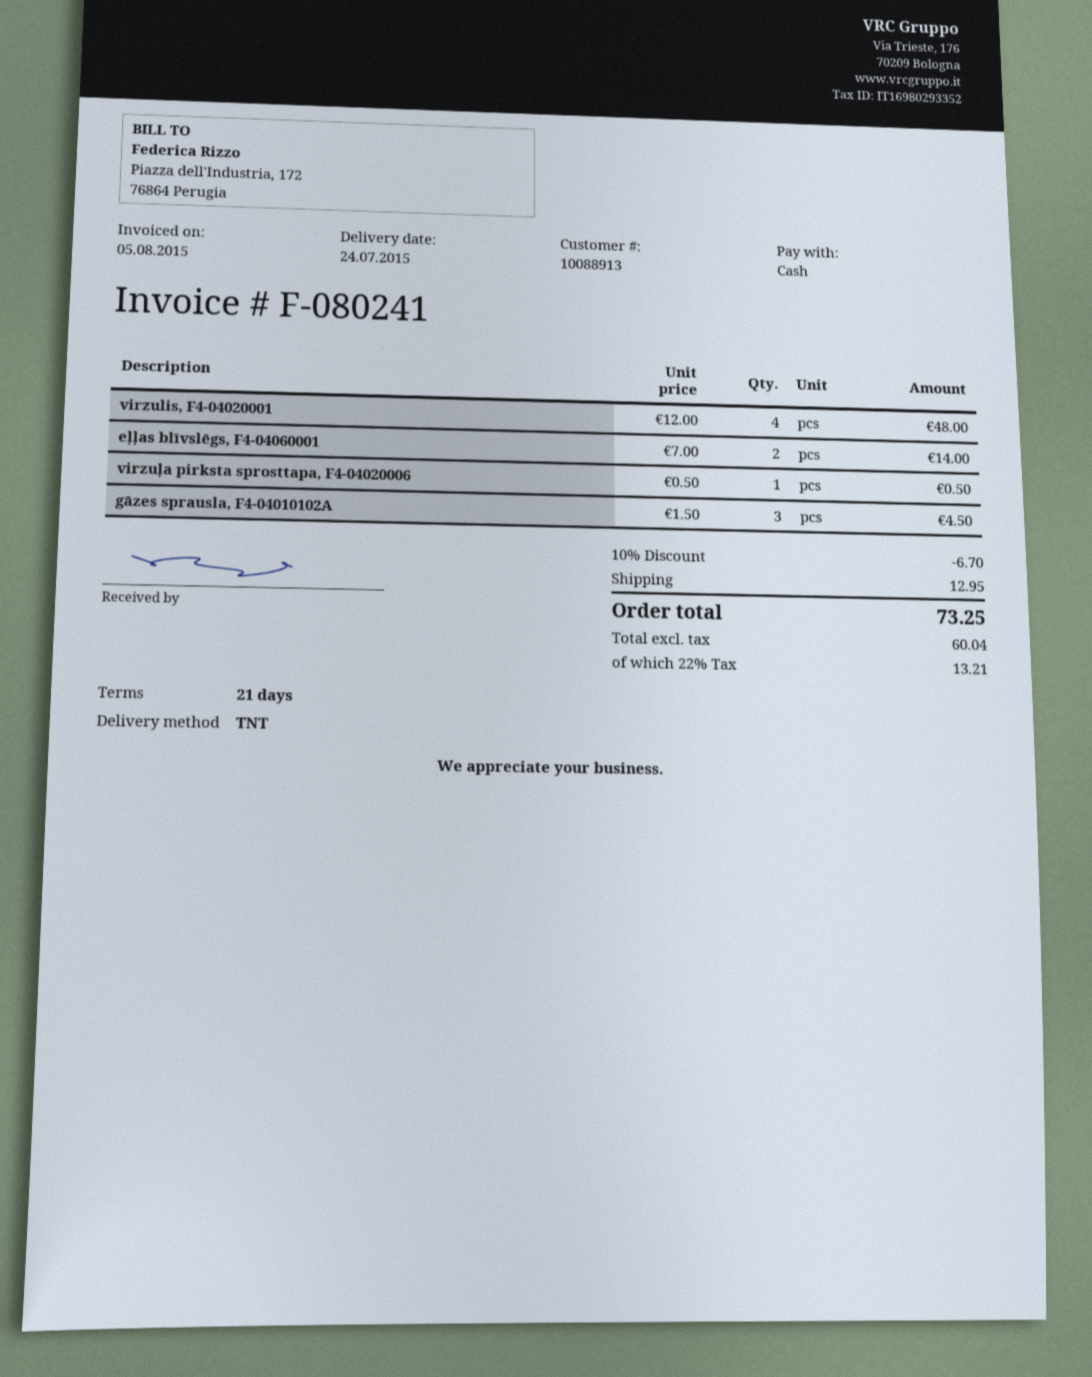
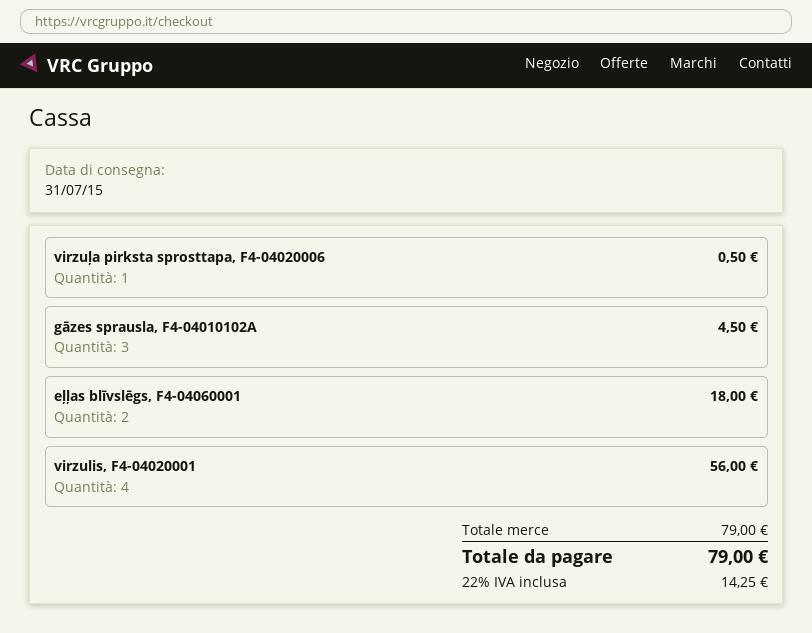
delivery date: 2015-07-24 -> 2015-07-31
virzulis, F4-04020001: 4 for 48.00 -> 4 for 56.00
eļļas blīvslēgs, F4-04060001: 2 for 14.00 -> 2 for 18.00
discount: 10% = 6.70 -> none
shipping: 12.95 -> none
tax: 22% = 13.21 -> 22% = 14.25
total: 73.25 -> 79.00

